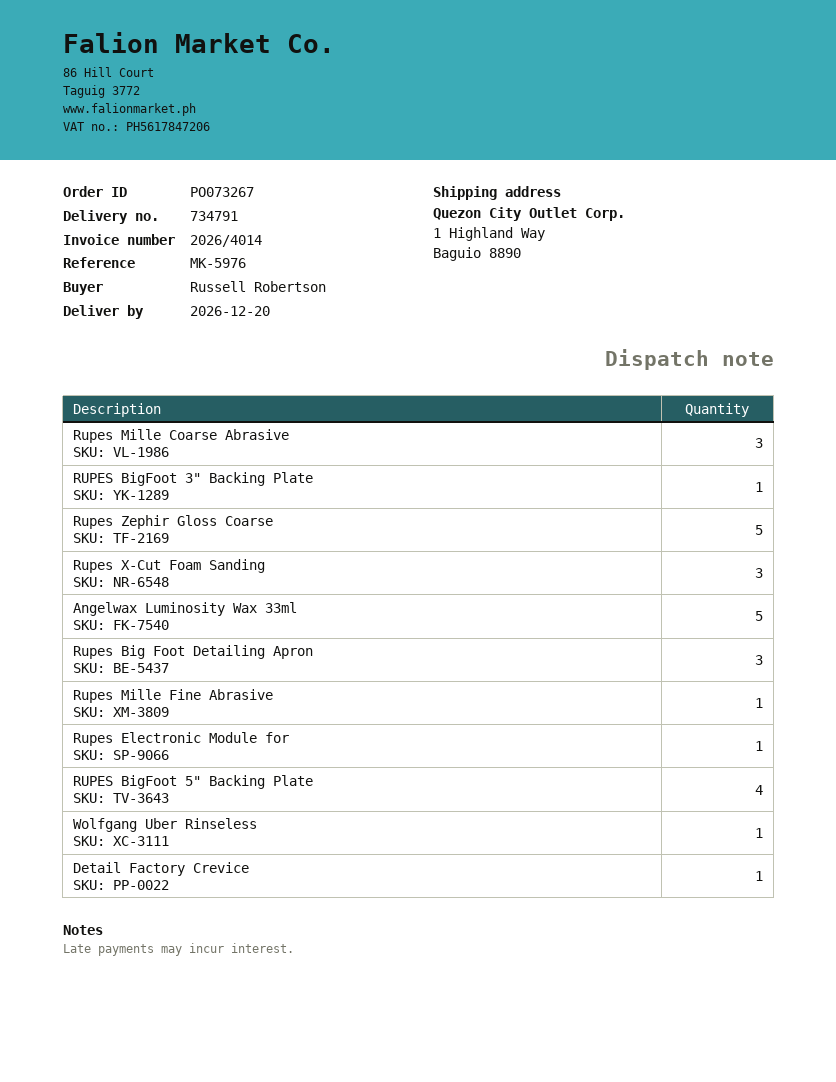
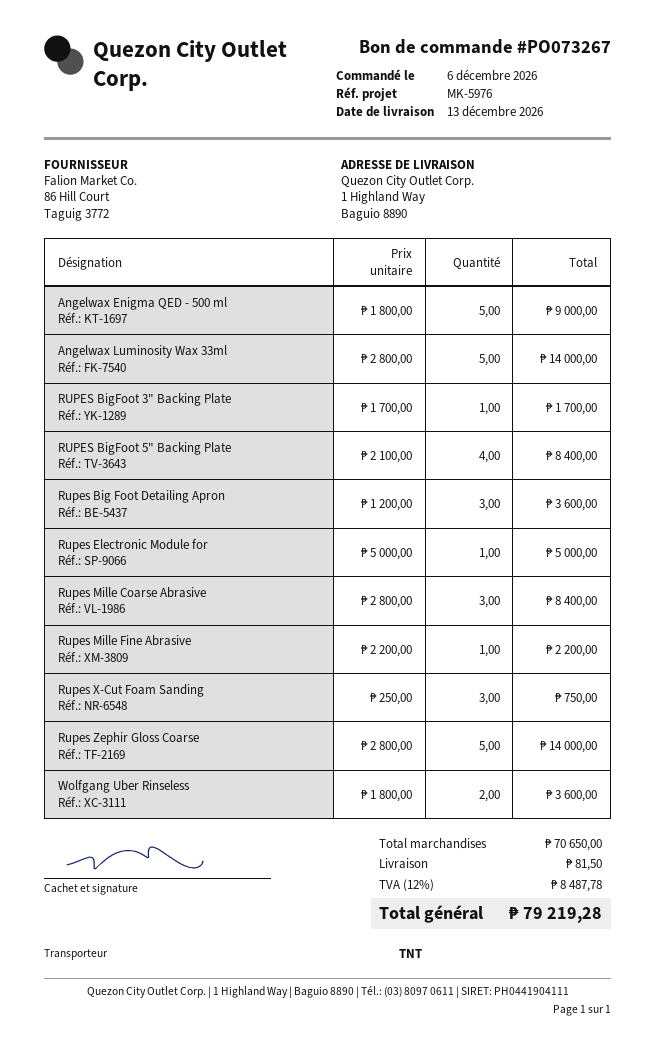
delivery date: 2026-12-20 -> 2026-12-13
Wolfgang Uber Rinseless: 1 -> 2
Detail Factory Crevice: 1 -> none
Angelwax Enigma QED - 500 ml: none -> 5

